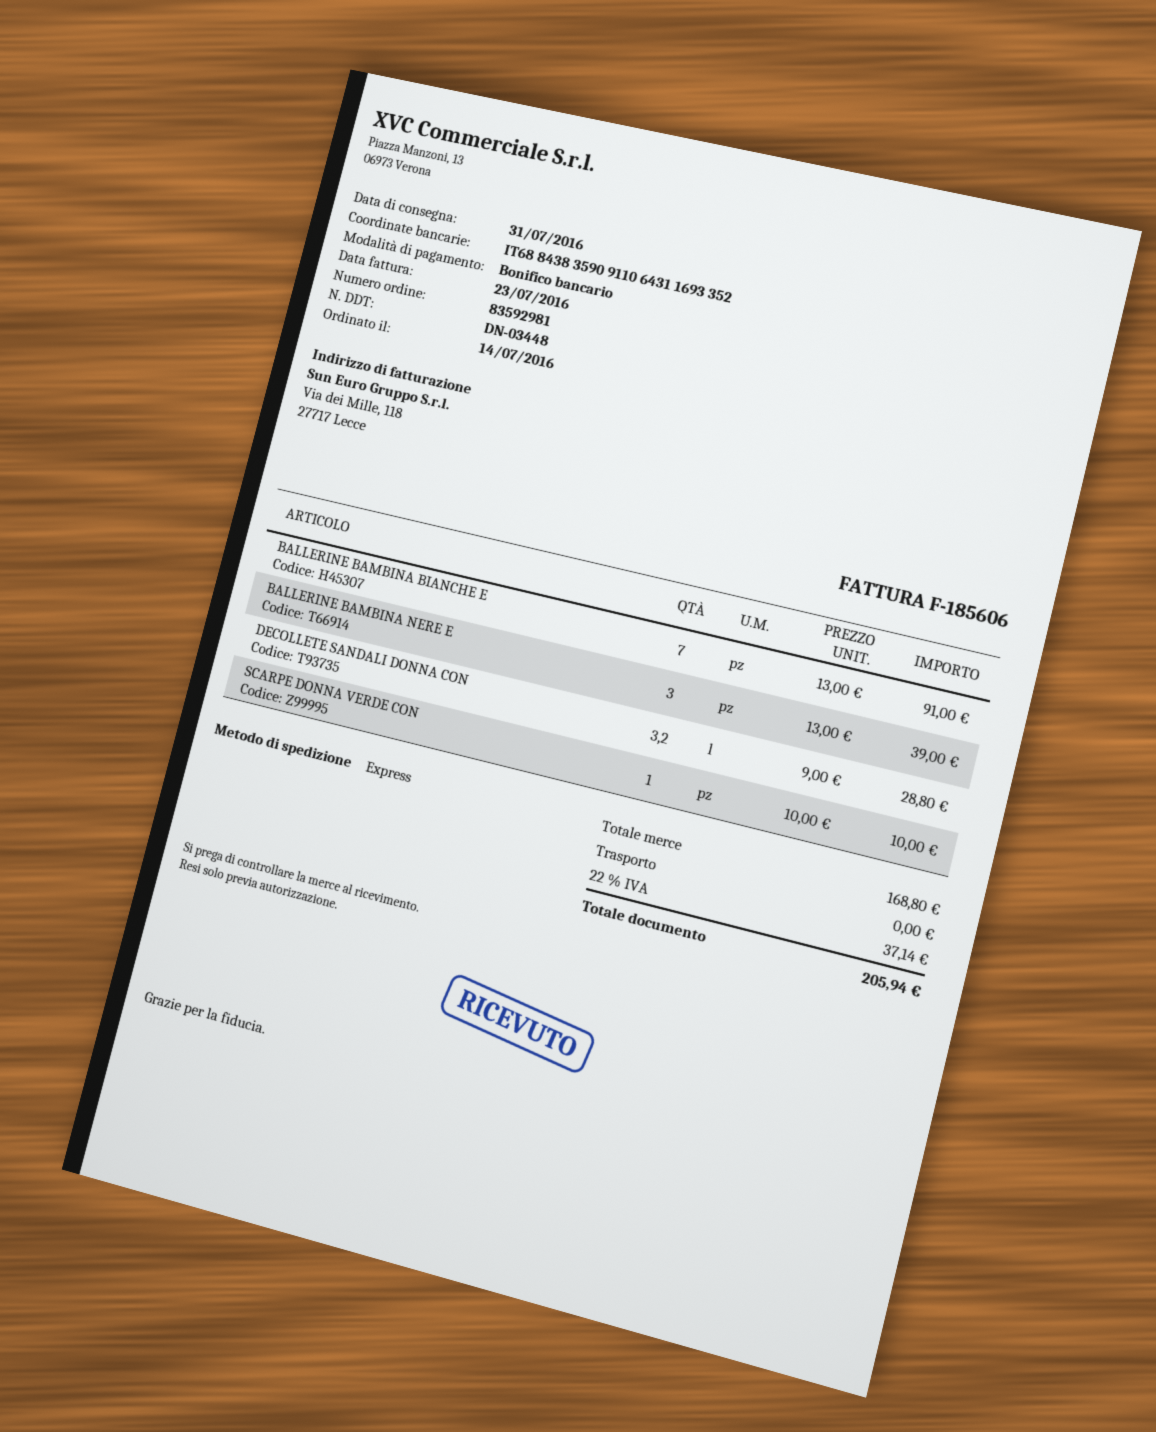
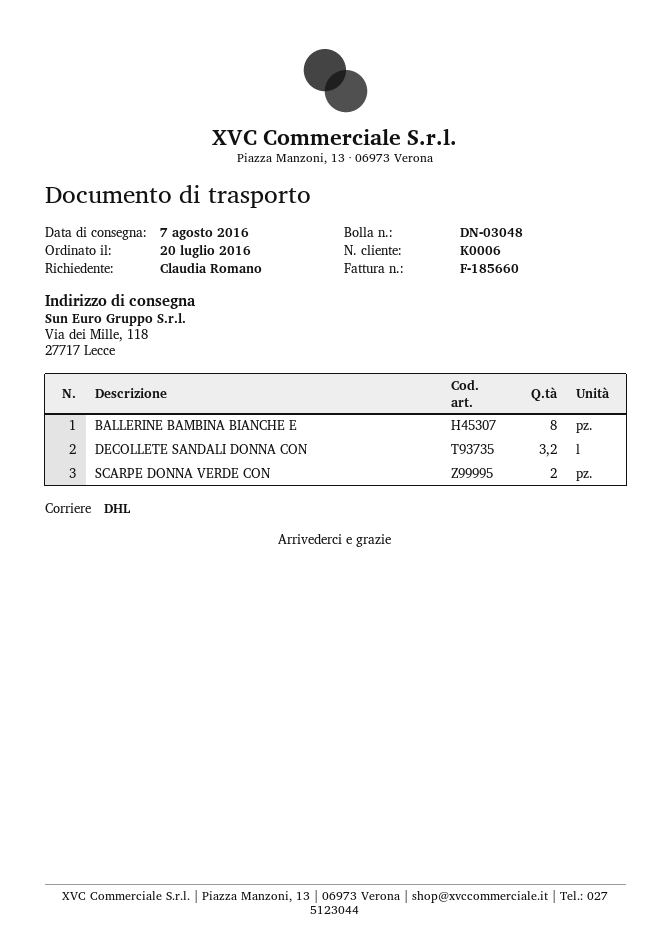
order date: 2016-07-14 -> 2016-07-20
delivery note number: DN-03448 -> DN-03048
delivery date: 2016-07-31 -> 2016-08-07
invoice number: F-185606 -> F-185660
shipping method: express -> DHL
BALLERINE BAMBINA BIANCHE E: 7 -> 8
BALLERINE BAMBINA NERE E: 3 -> none
SCARPE DONNA VERDE CON: 1 -> 2

